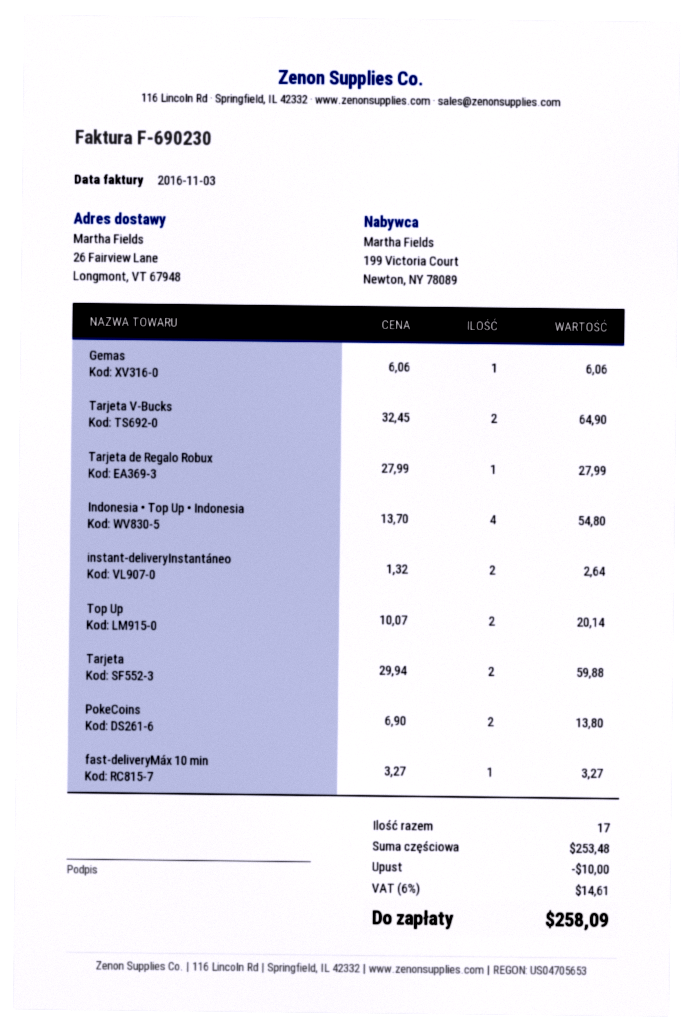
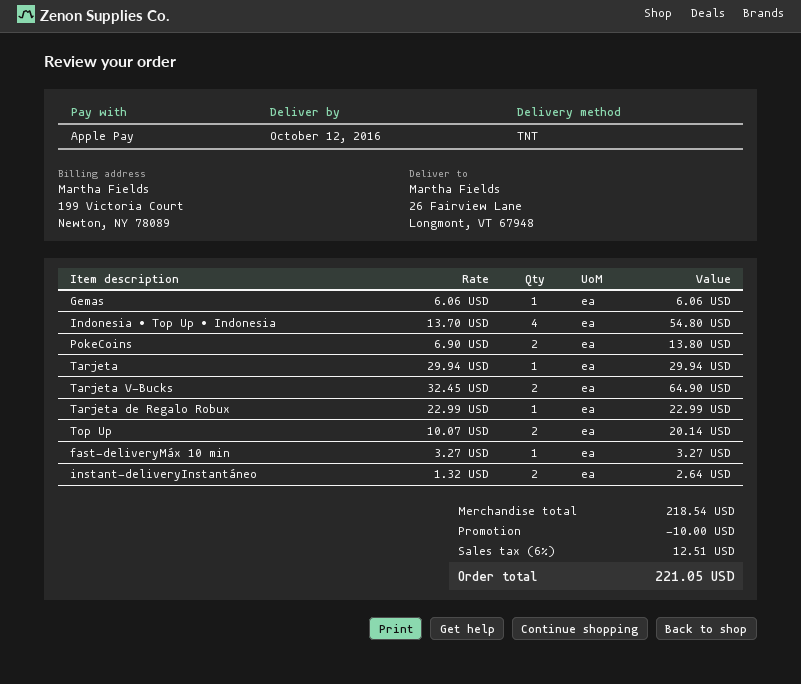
Tarjeta de Regalo Robux: 1 x 27.99 = 27.99 -> 1 x 22.99 = 22.99
Tarjeta: 2 x 29.94 = 59.88 -> 1 x 29.94 = 29.94
subtotal: 253.48 -> 218.54
tax: 6% = 14.61 -> 6% = 12.51
total: 258.09 -> 221.05

